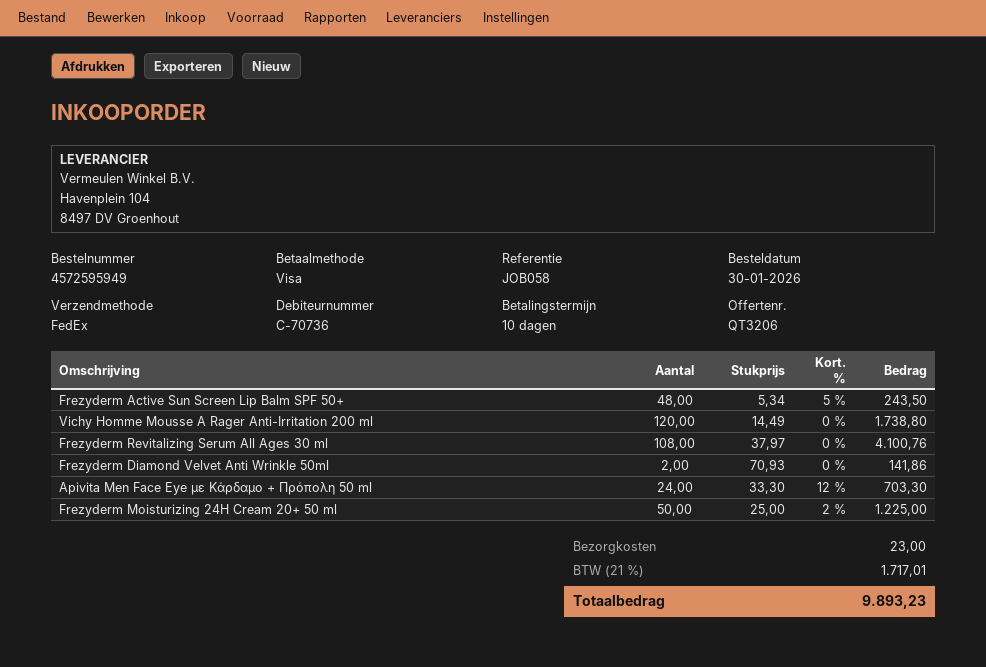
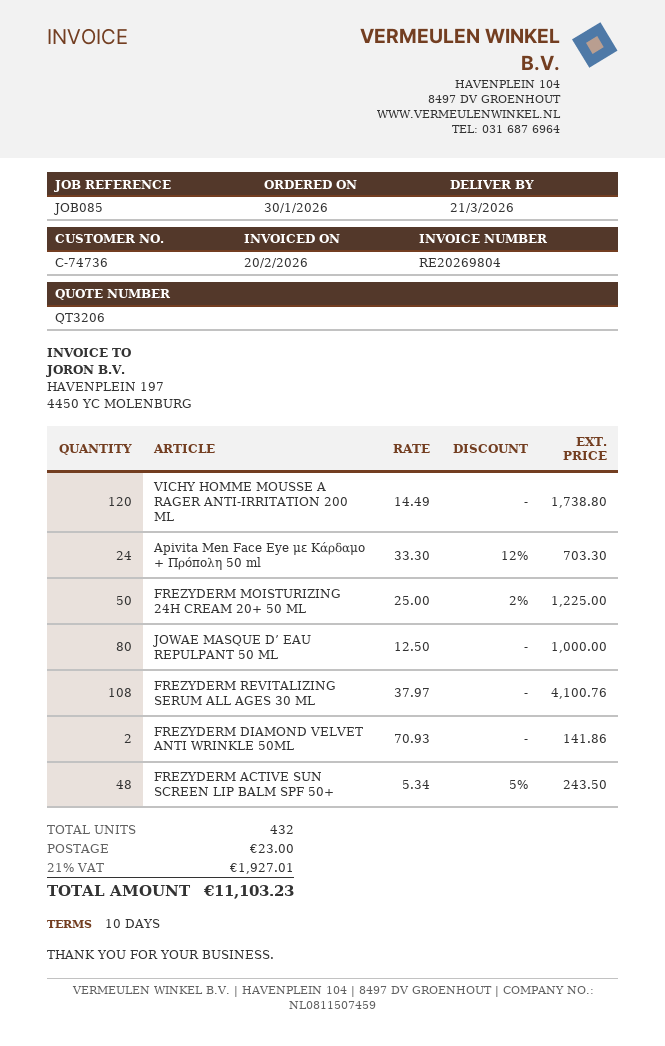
customer number: C-70736 -> C-74736
reference: JOB058 -> JOB085
JOWAE MASQUE D’ EAU REPULPANT 50 ML: none -> 80 x 12.50 = 1000.00
tax: 21% = 1717.01 -> 21% = 1927.01
total: 9893.23 -> 11103.23

